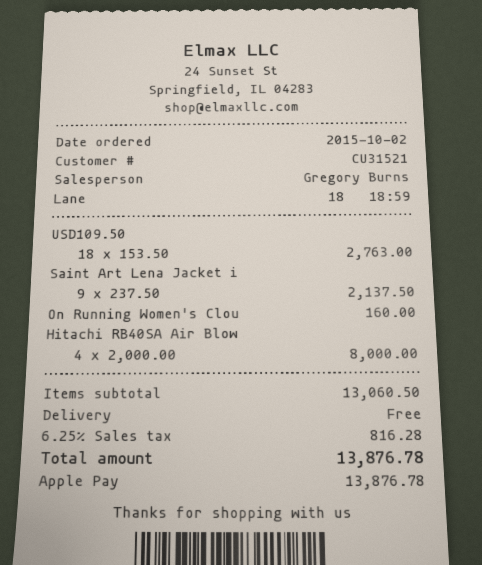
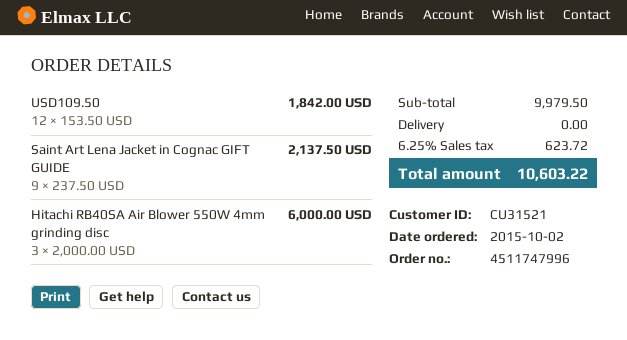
USD109.50: 18 x 153.50 = 2763.00 -> 12 x 153.50 = 1842.00
On Running Women's Clou: 1 x 160.00 = 160.00 -> none
Hitachi RB40SA Air Blow: 4 x 2000.00 = 8000.00 -> 3 x 2000.00 = 6000.00
subtotal: 13060.50 -> 9979.50
tax: 6.25% = 816.28 -> 6.25% = 623.72
total: 13876.78 -> 10603.22

